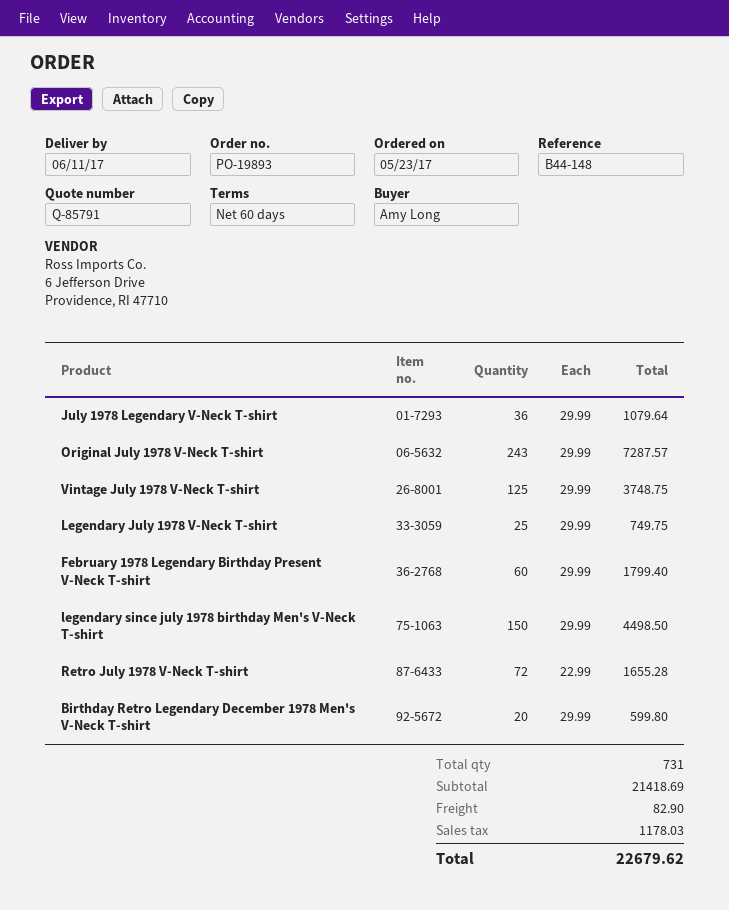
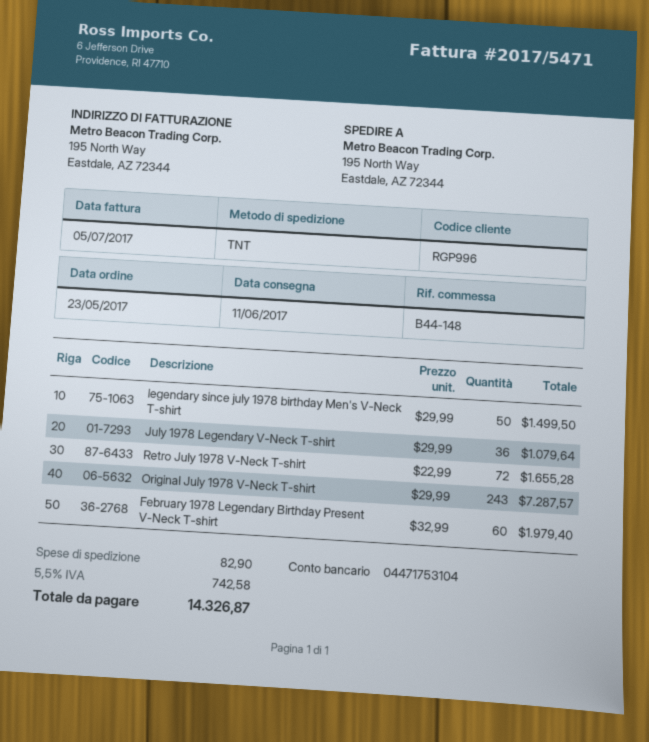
Vintage July 1978 V-Neck T-shirt: 125 x 29.99 = 3748.75 -> none
Legendary July 1978 V-Neck T-shirt: 25 x 29.99 = 749.75 -> none
February 1978 Legendary Birthday Present V-Neck T-shirt: 60 x 29.99 = 1799.40 -> 60 x 32.99 = 1979.40
legendary since july 1978 birthday Men's V-Neck T-shirt: 150 x 29.99 = 4498.50 -> 50 x 29.99 = 1499.50
Birthday Retro Legendary December 1978 Men's V-Neck T-shirt: 20 x 29.99 = 599.80 -> none
tax: 1178.03 -> 742.58
total: 22679.62 -> 14326.87

